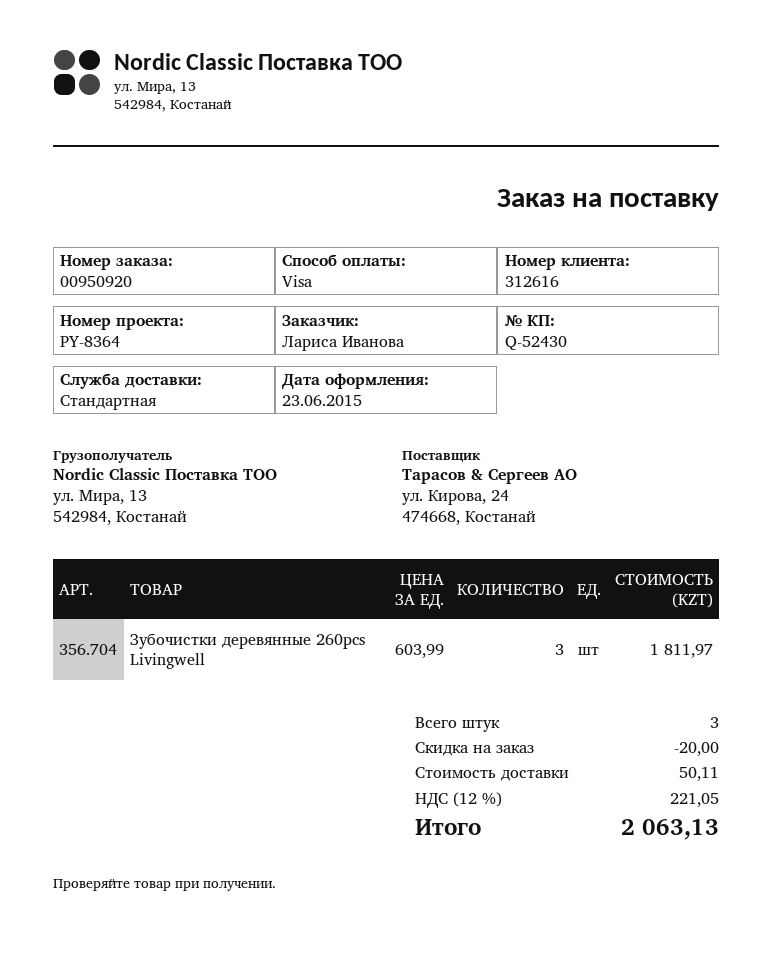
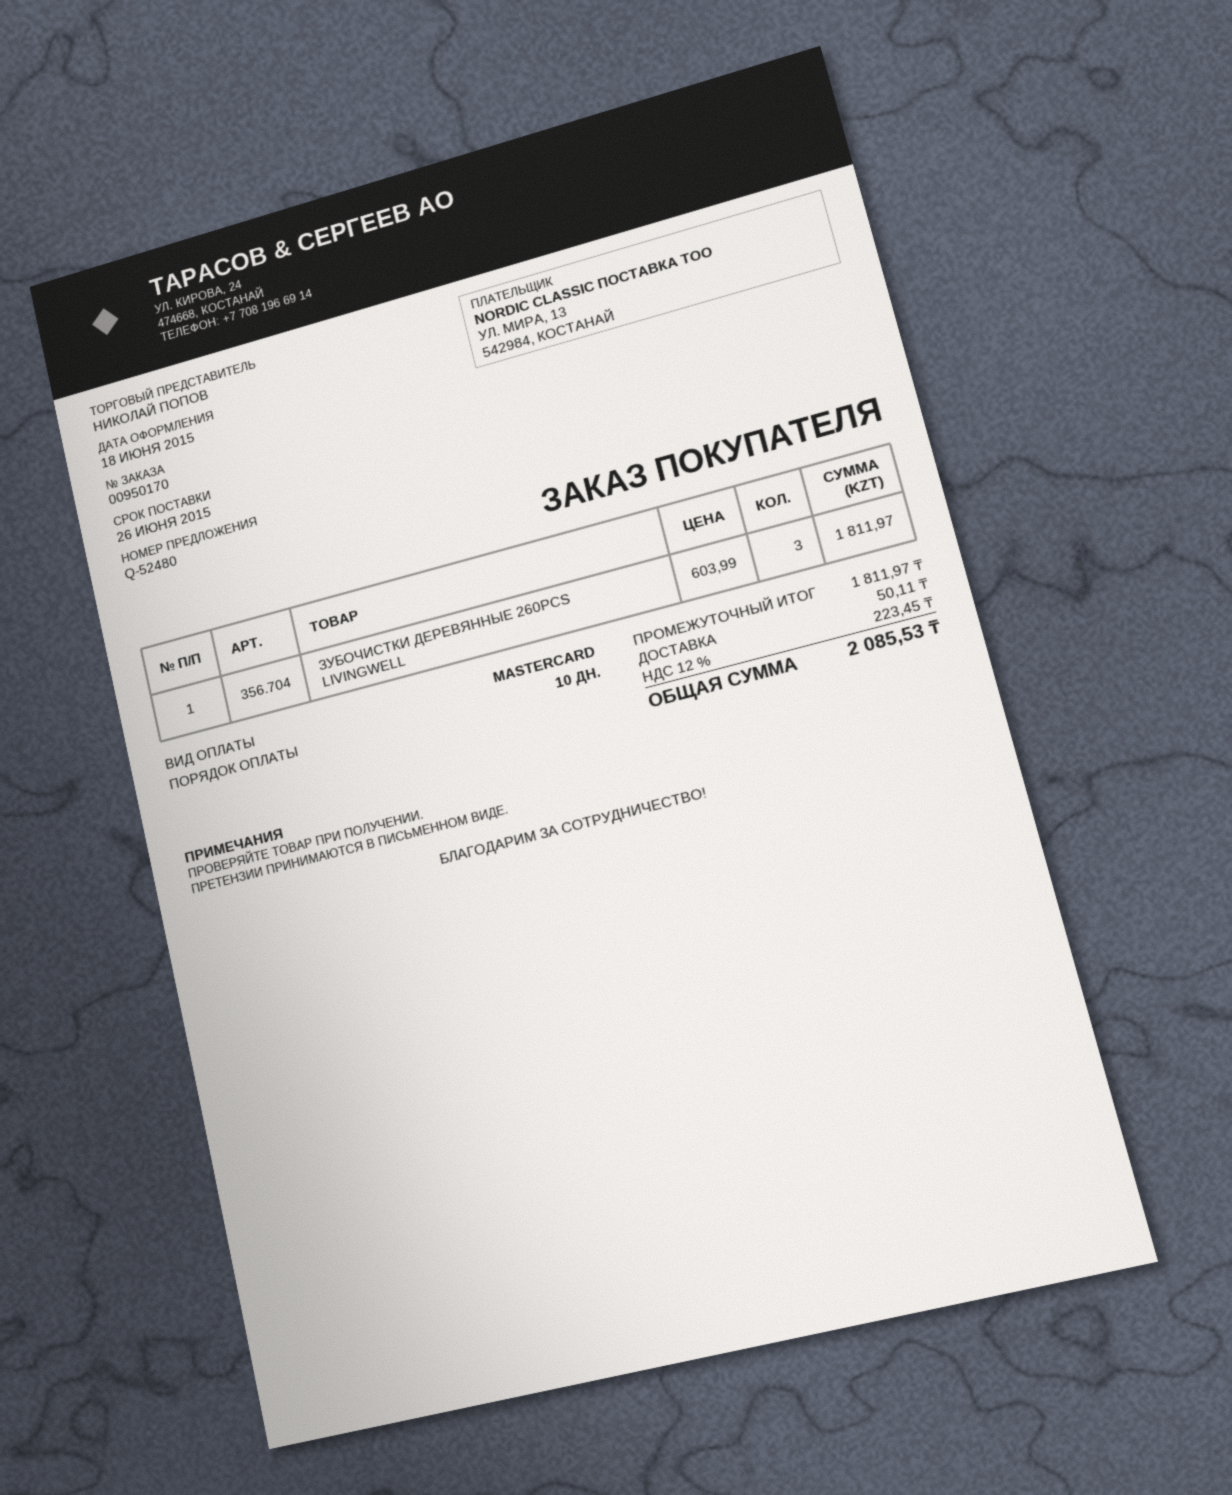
quote number: Q-52430 -> Q-52480
order number: 00950920 -> 00950170
order date: 2015-06-23 -> 2015-06-18
payment method: Visa -> Mastercard
discount: 20.00 -> none
tax: 12% = 221.05 -> 12% = 223.45
total: 2063.13 -> 2085.53

